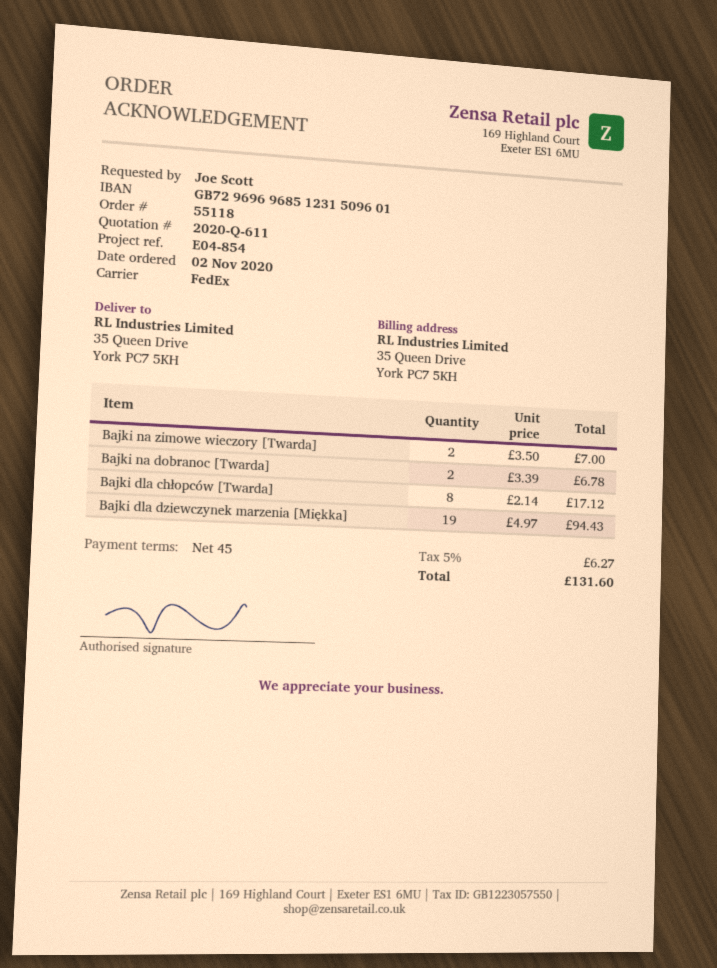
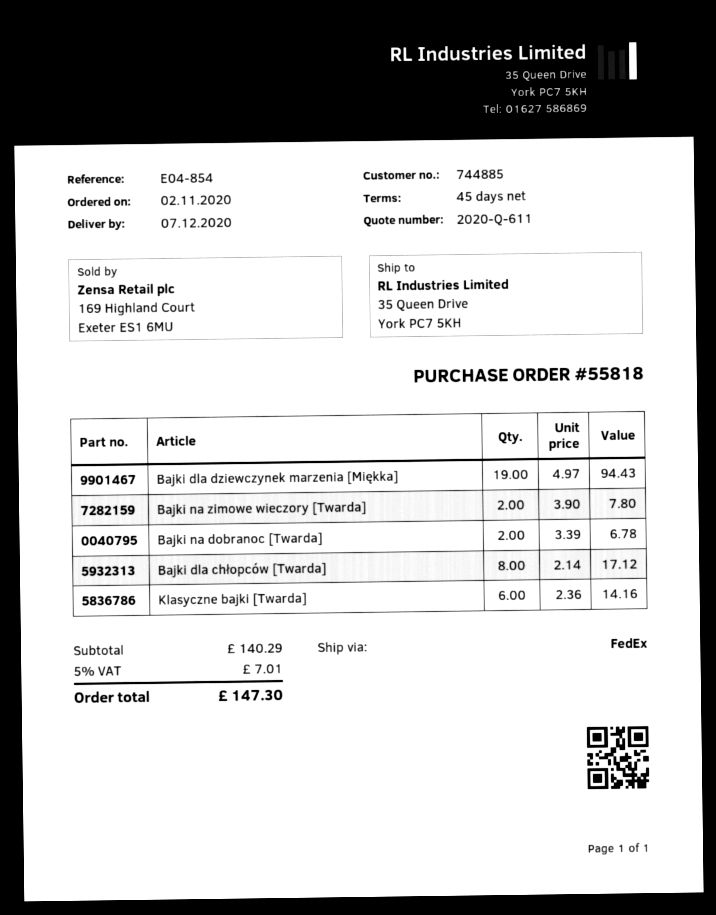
order number: 55118 -> 55818
Bajki na zimowe wieczory [Twarda]: 2 x 3.50 = 7.00 -> 2 x 3.90 = 7.80
Klasyczne bajki [Twarda]: none -> 6 x 2.36 = 14.16
tax: 5% = 6.27 -> 5% = 7.01
total: 131.60 -> 147.30

